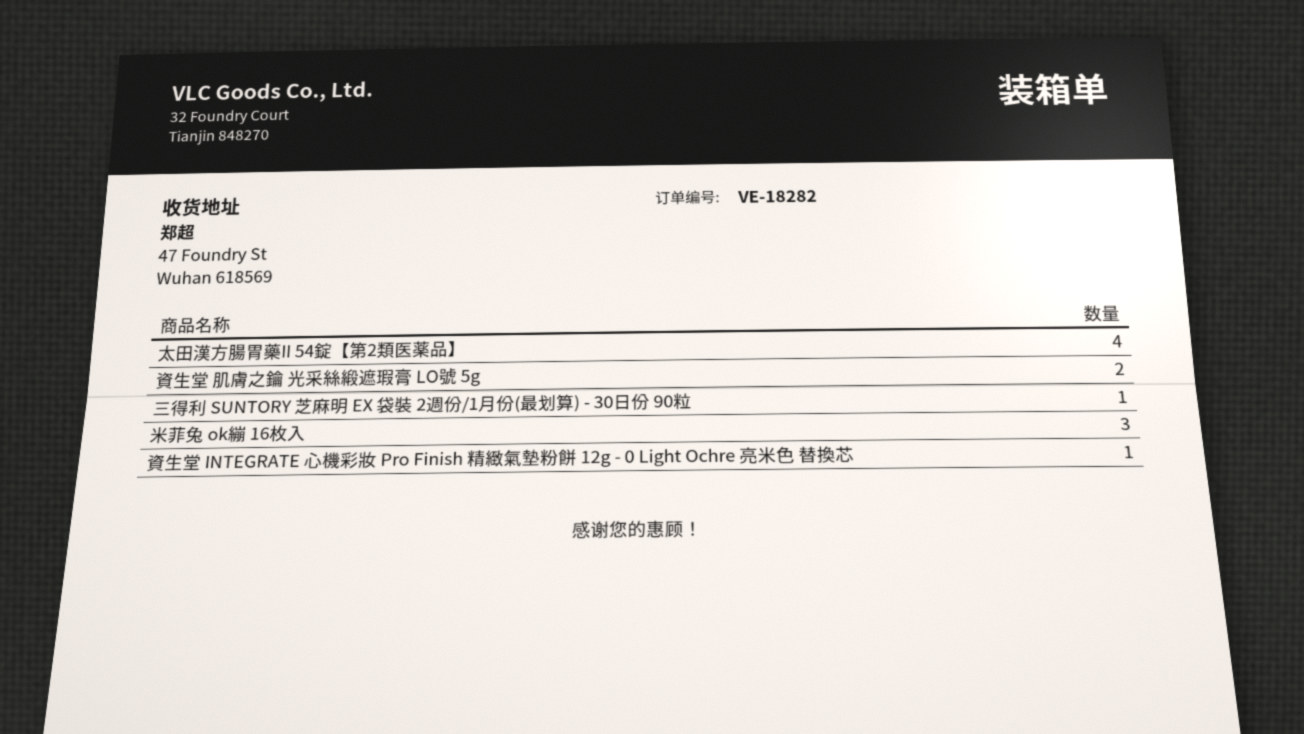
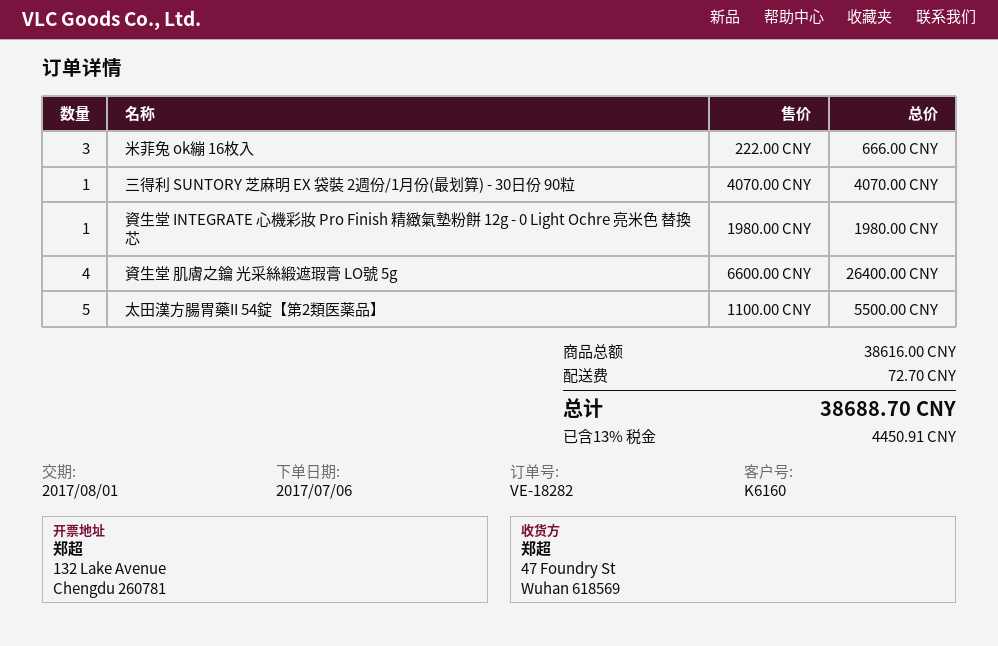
太田漢方腸胃藥II 54錠【第2類医薬品】: 4 -> 5
資生堂 肌膚之鑰 光采絲緞遮瑕膏 LO號 5g: 2 -> 4

